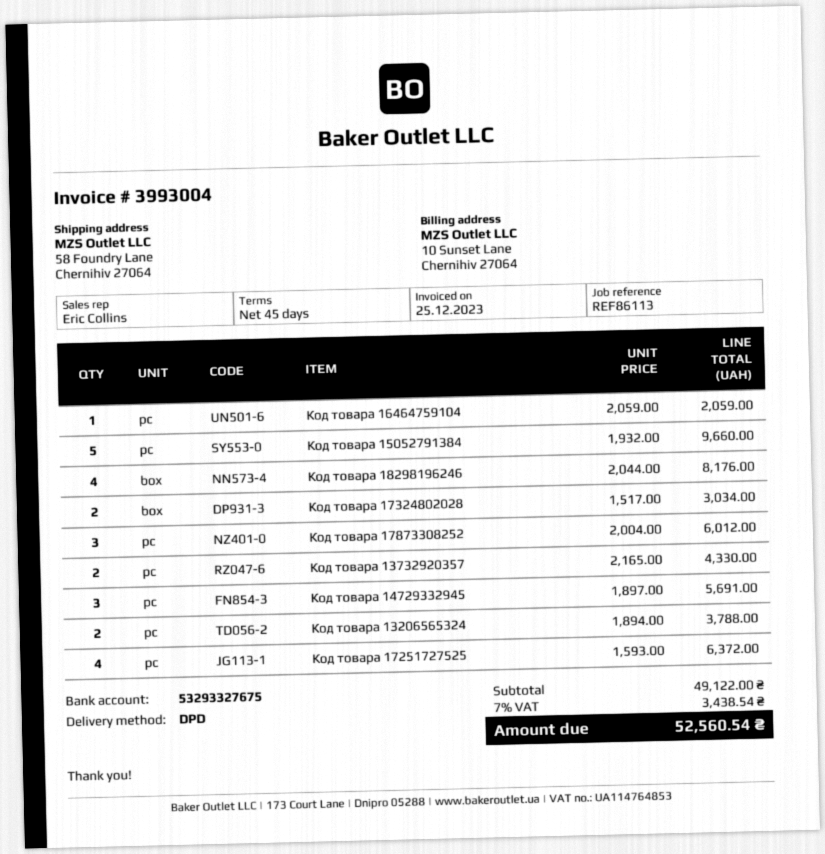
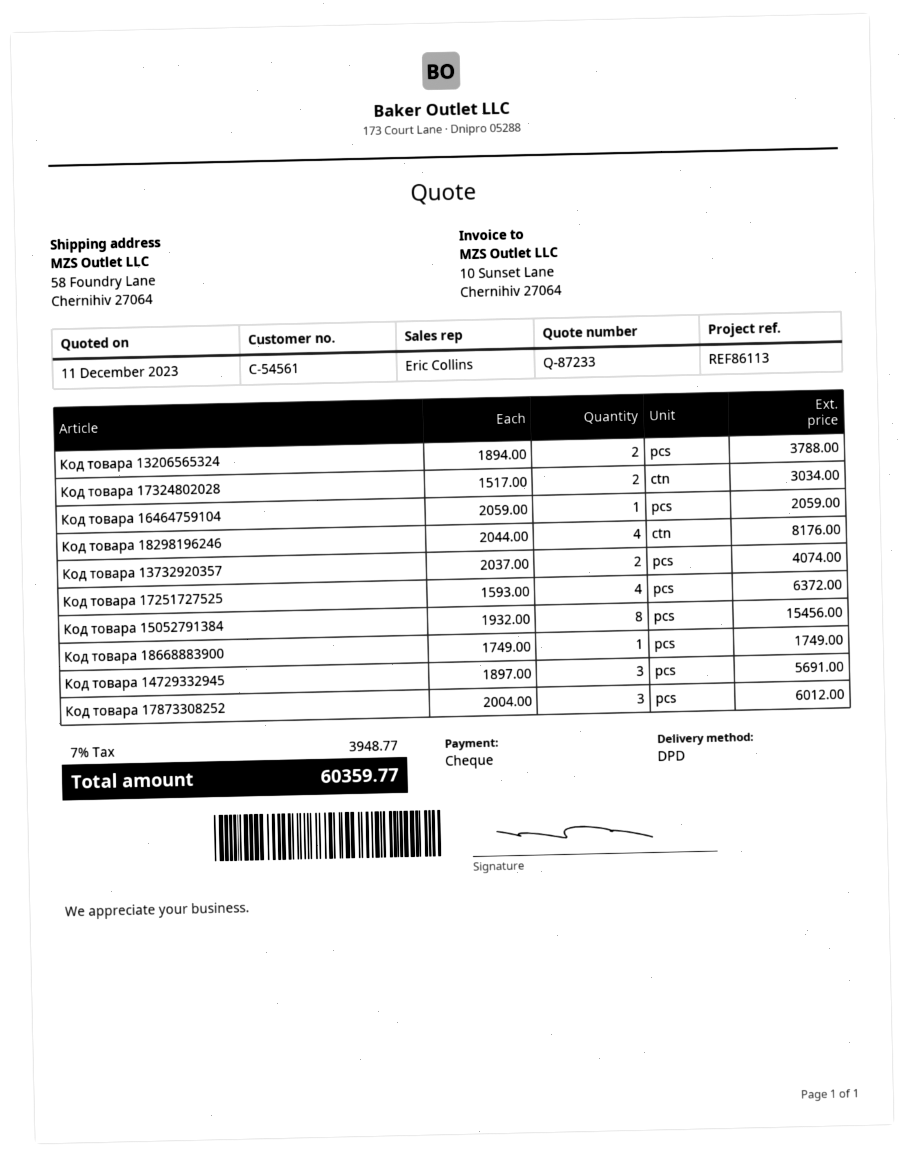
Код товара 15052791384: 5 x 1932.00 = 9660.00 -> 8 x 1932.00 = 15456.00
Код товара 13732920357: 2 x 2165.00 = 4330.00 -> 2 x 2037.00 = 4074.00
Код товара 18668883900: none -> 1 x 1749.00 = 1749.00
tax: 7% = 3438.54 -> 7% = 3948.77
total: 52560.54 -> 60359.77

